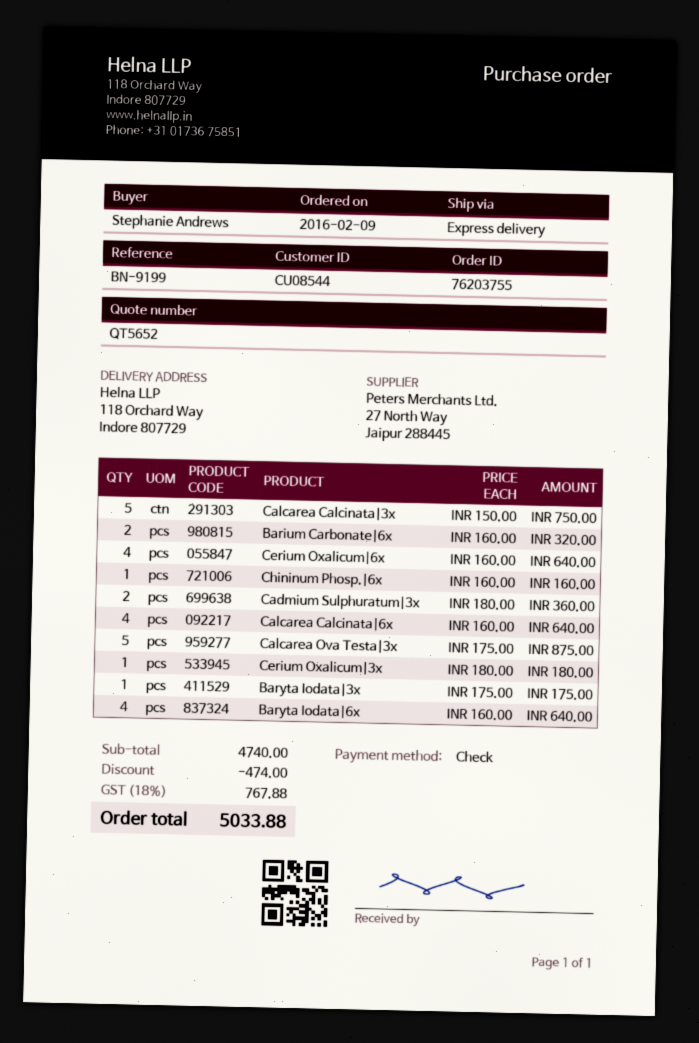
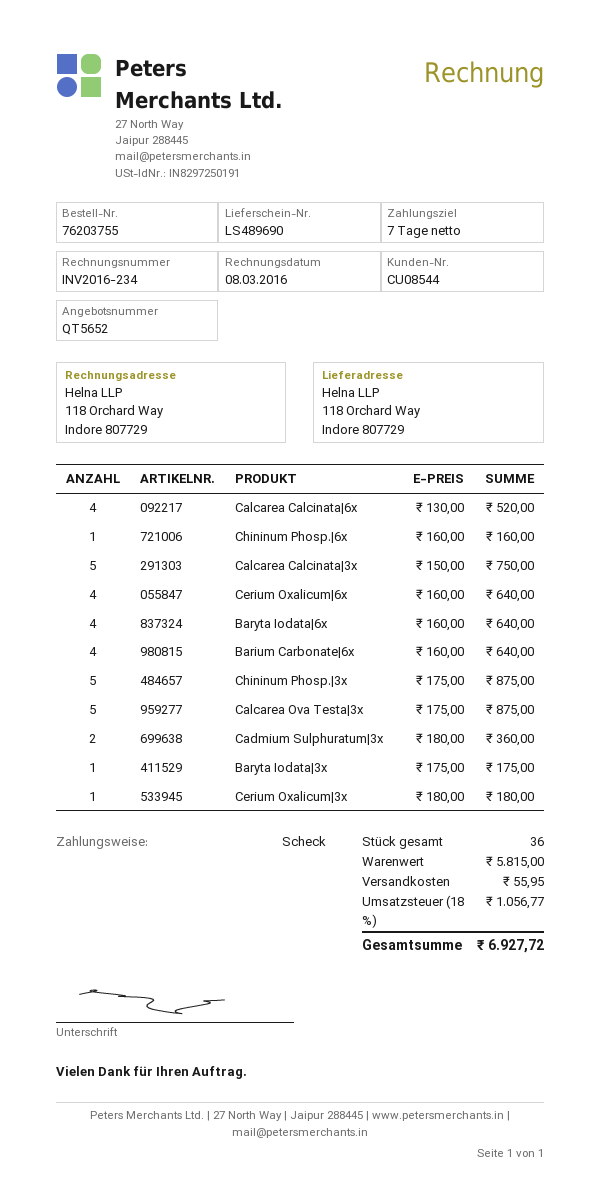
Barium Carbonate|6x: 2 x 160.00 = 320.00 -> 4 x 160.00 = 640.00
Calcarea Calcinata|6x: 4 x 160.00 = 640.00 -> 4 x 130.00 = 520.00
Chininum Phosp.|3x: none -> 5 x 175.00 = 875.00
subtotal: 4740.00 -> 5815.00
discount: 474.00 -> none
shipping: none -> 55.95
tax: 18% = 767.88 -> 18% = 1056.77
total: 5033.88 -> 6927.72

